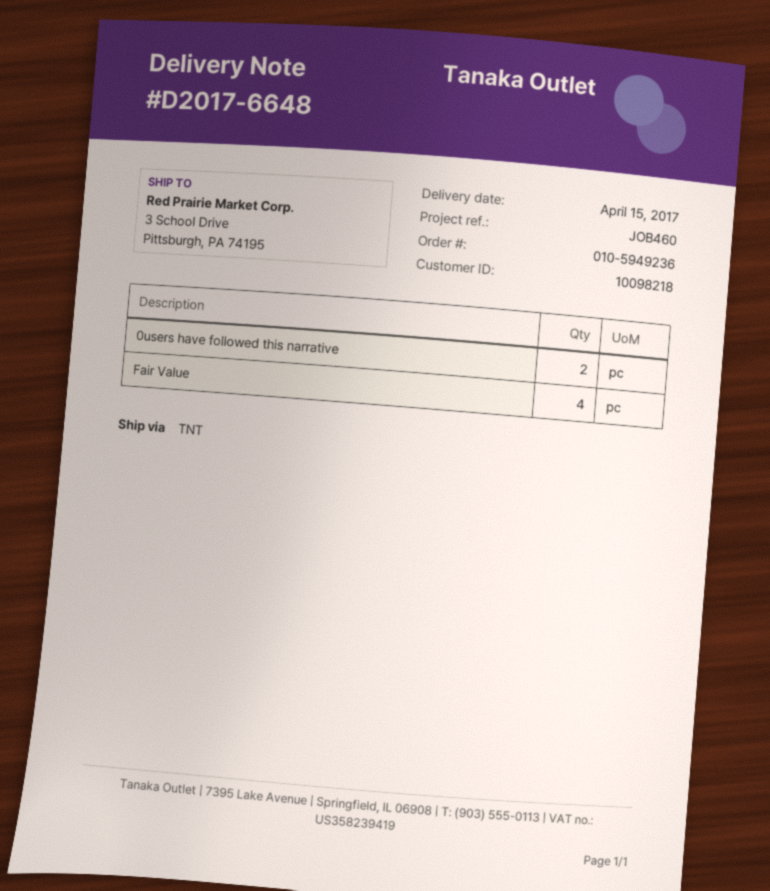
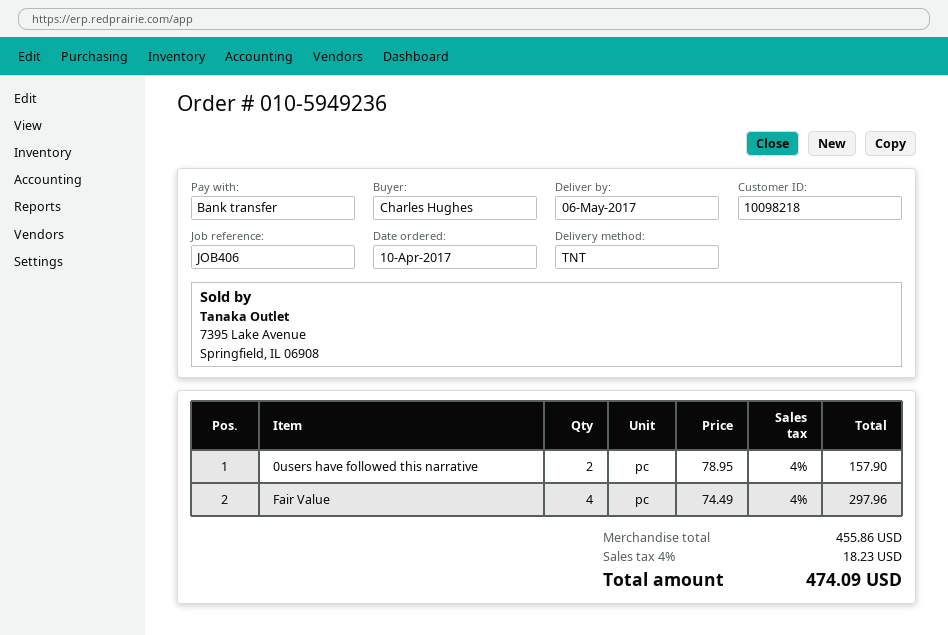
delivery date: 2017-04-15 -> 2017-05-06
reference: JOB460 -> JOB406

